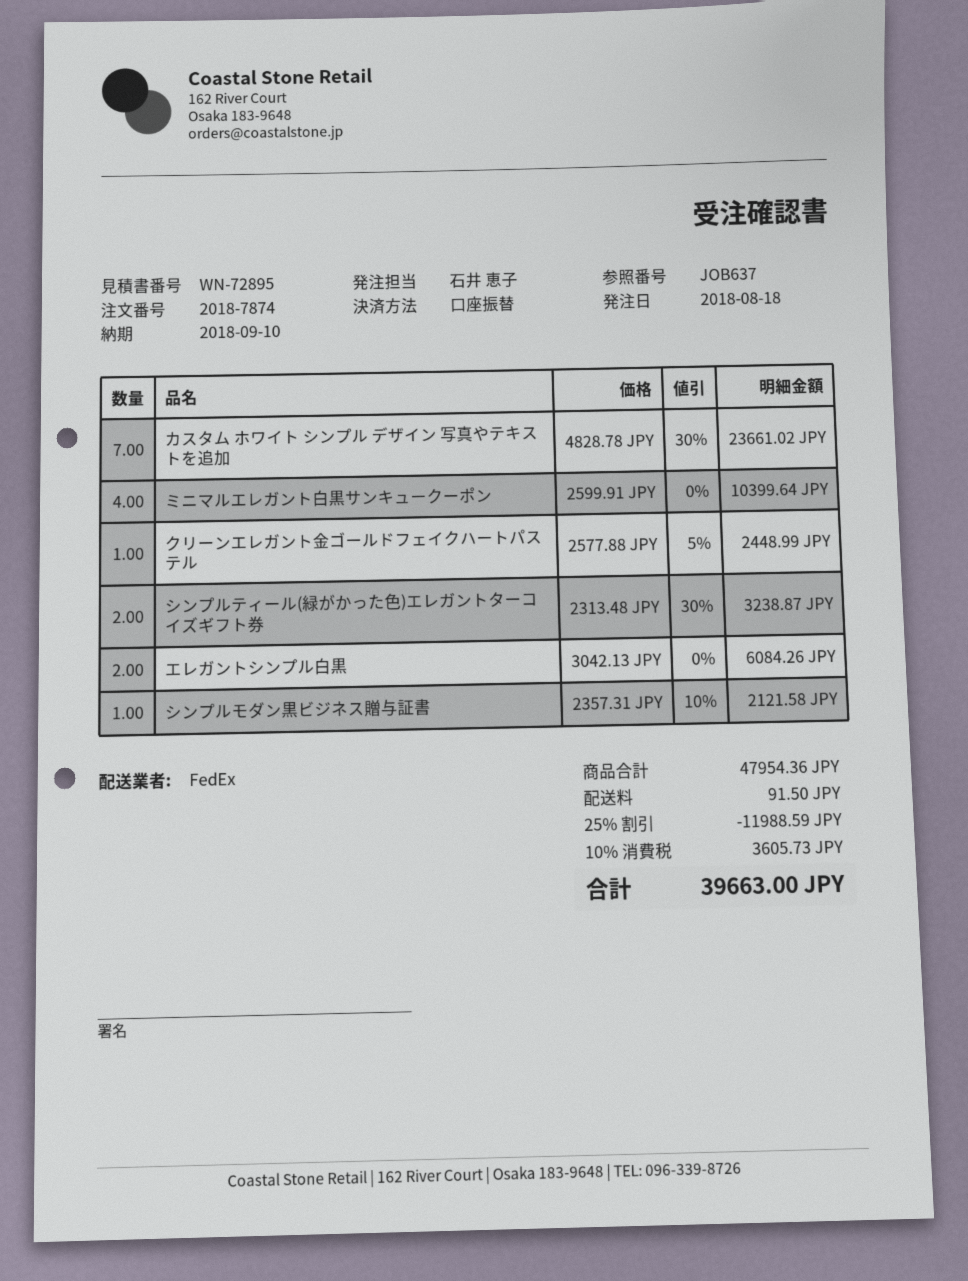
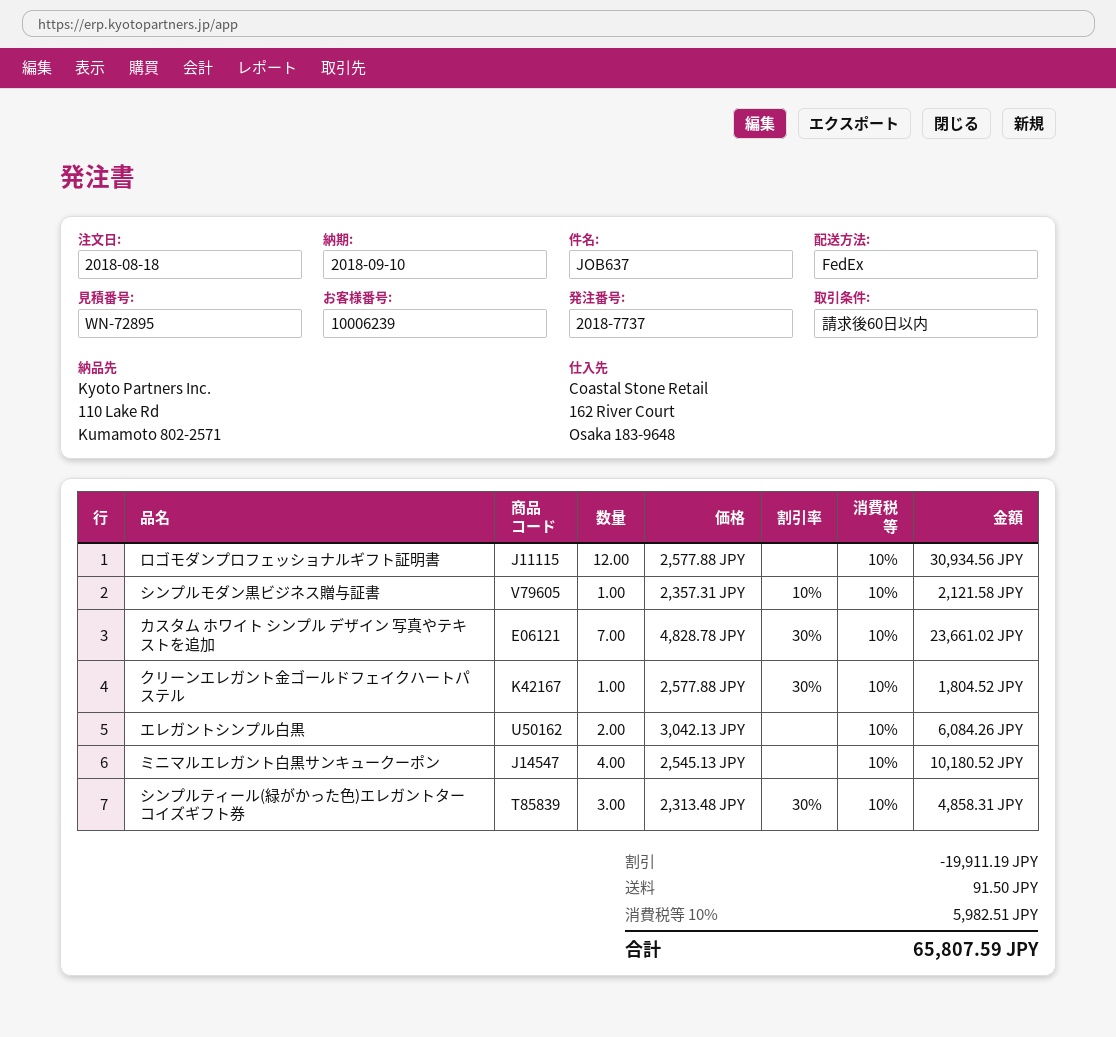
order number: 2018-7874 -> 2018-7737
ミニマルエレガント白黒サンキュークーポン: 4 x 2599.91 = 10399.64 -> 4 x 2545.13 = 10180.52
クリーンエレガント金ゴールドフェイクハートパステル: 1 x 2577.88 - 5% = 2448.99 -> 1 x 2577.88 - 30% = 1804.52
シンプルティール(緑がかった色)エレガントターコイズギフト券: 2 x 2313.48 - 30% = 3238.87 -> 3 x 2313.48 - 30% = 4858.31
ロゴモダンプロフェッショナルギフト証明書: none -> 12 x 2577.88 = 30934.56
discount: 11988.59 -> 19911.19
tax: 10% = 3605.73 -> 10% = 5982.51
total: 39663.00 -> 65807.59

